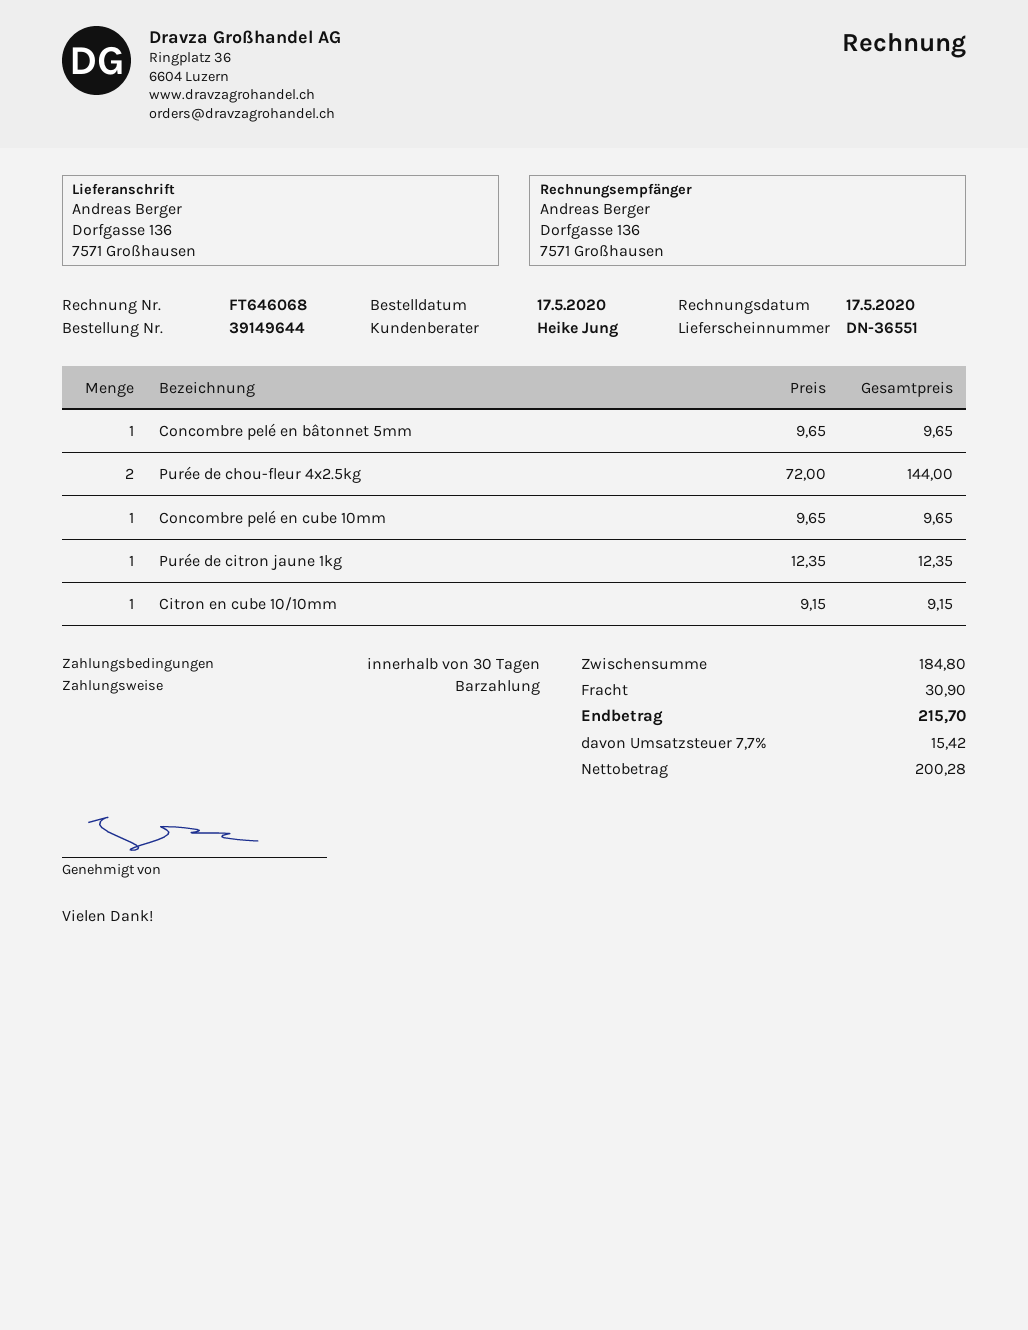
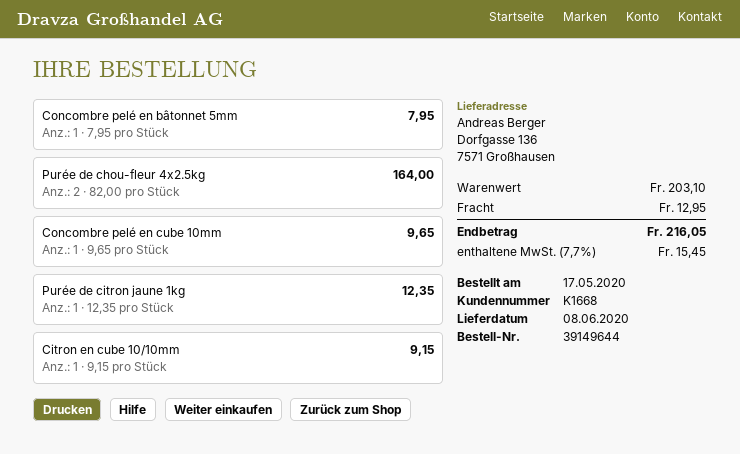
Concombre pelé en bâtonnet 5mm: 1 x 9.65 = 9.65 -> 1 x 7.95 = 7.95
Purée de chou-fleur 4x2.5kg: 2 x 72.00 = 144.00 -> 2 x 82.00 = 164.00
subtotal: 184.80 -> 203.10
shipping: 30.90 -> 12.95
tax: 7.7% = 15.42 -> 7.7% = 15.45
total: 215.70 -> 216.05

